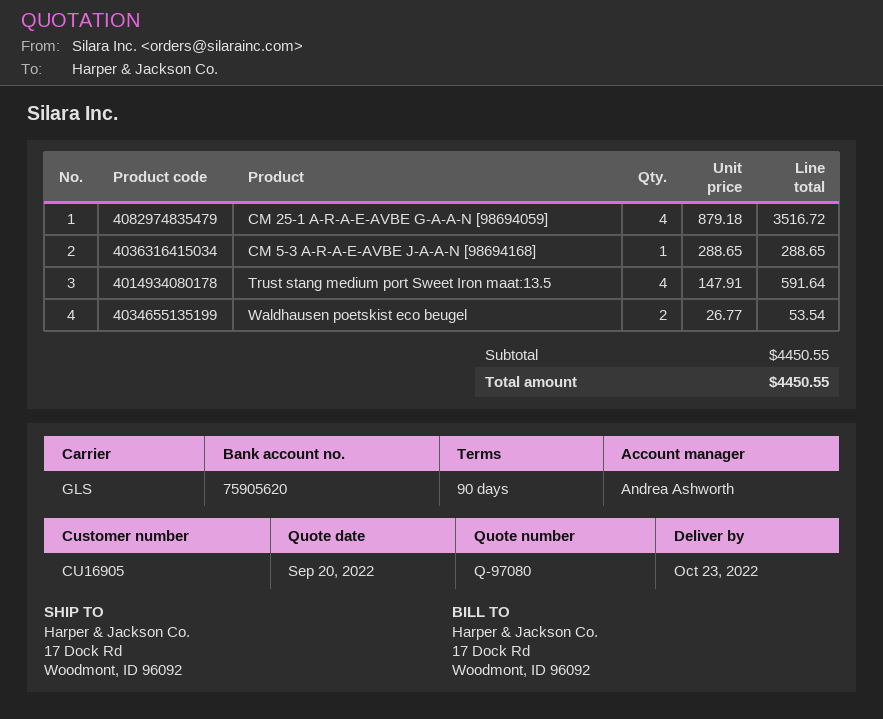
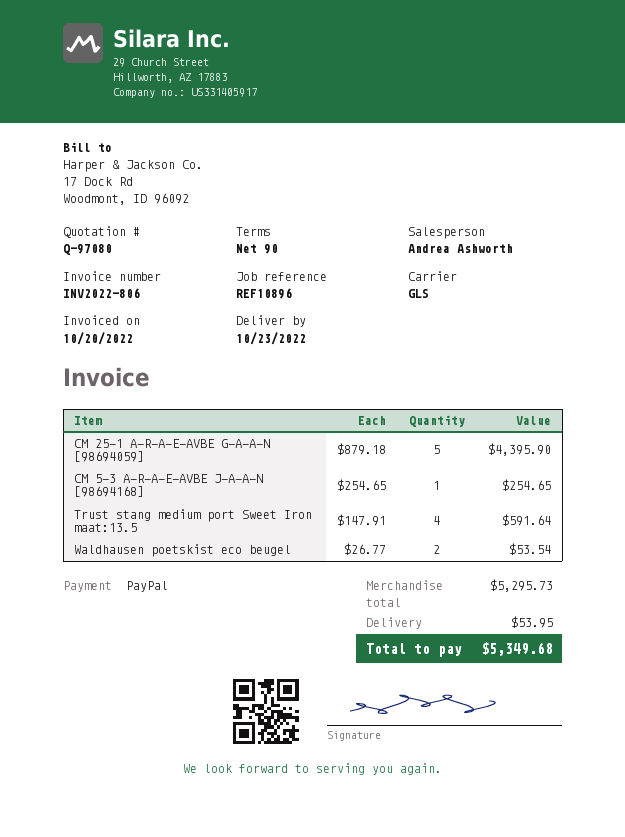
CM 25-1 A-R-A-E-AVBE G-A-A-N [98694059]: 4 x 879.18 = 3516.72 -> 5 x 879.18 = 4395.90
CM 5-3 A-R-A-E-AVBE J-A-A-N [98694168]: 1 x 288.65 = 288.65 -> 1 x 254.65 = 254.65
subtotal: 4450.55 -> 5295.73
shipping: none -> 53.95
total: 4450.55 -> 5349.68

